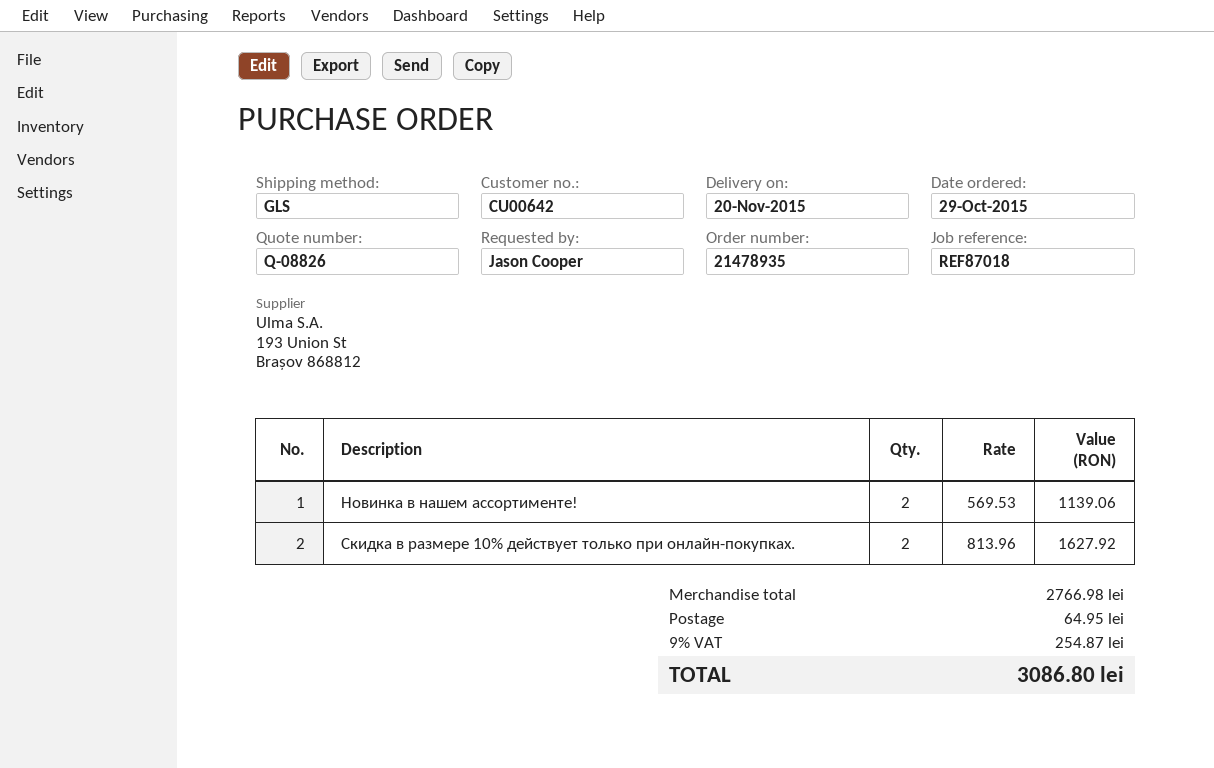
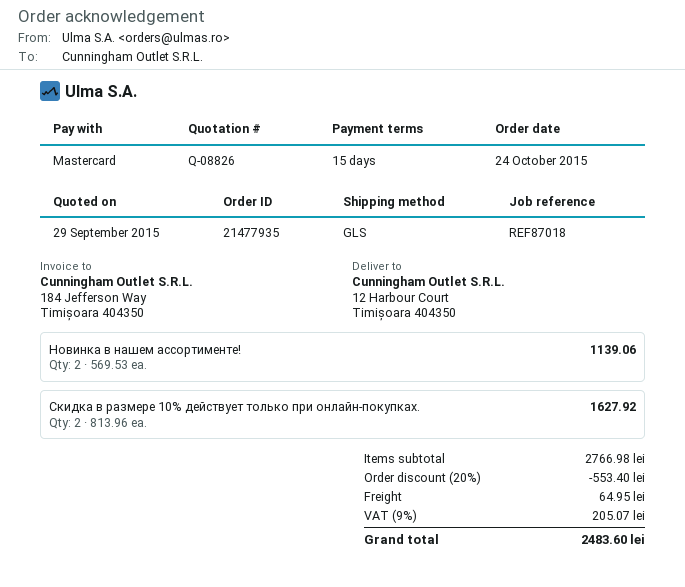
order number: 21478935 -> 21477935
order date: 2015-10-29 -> 2015-10-24
discount: none -> 20% = 553.40
tax: 9% = 254.87 -> 9% = 205.07
total: 3086.80 -> 2483.60

